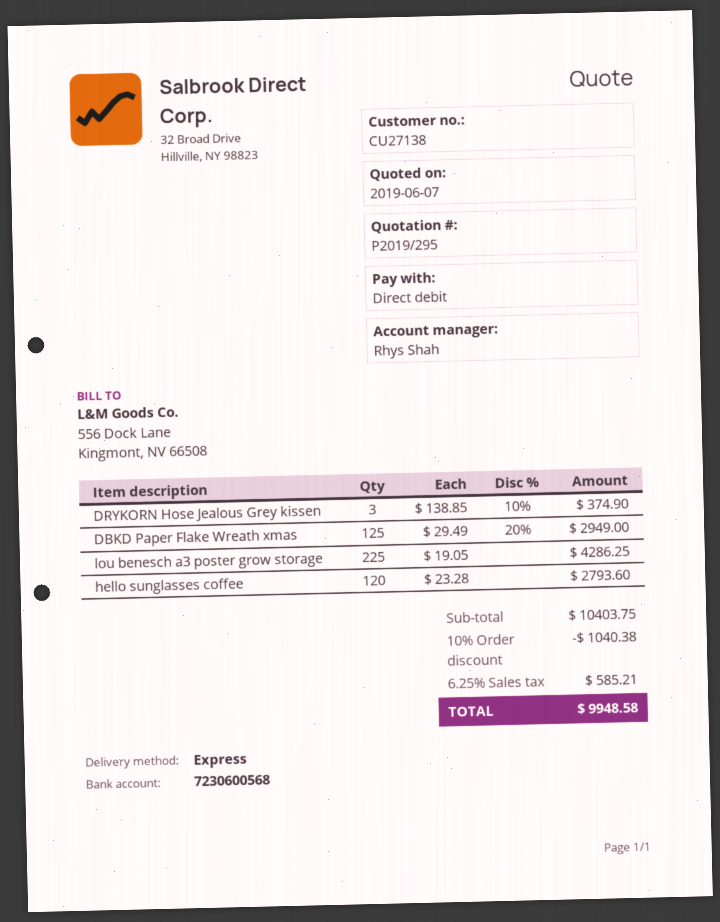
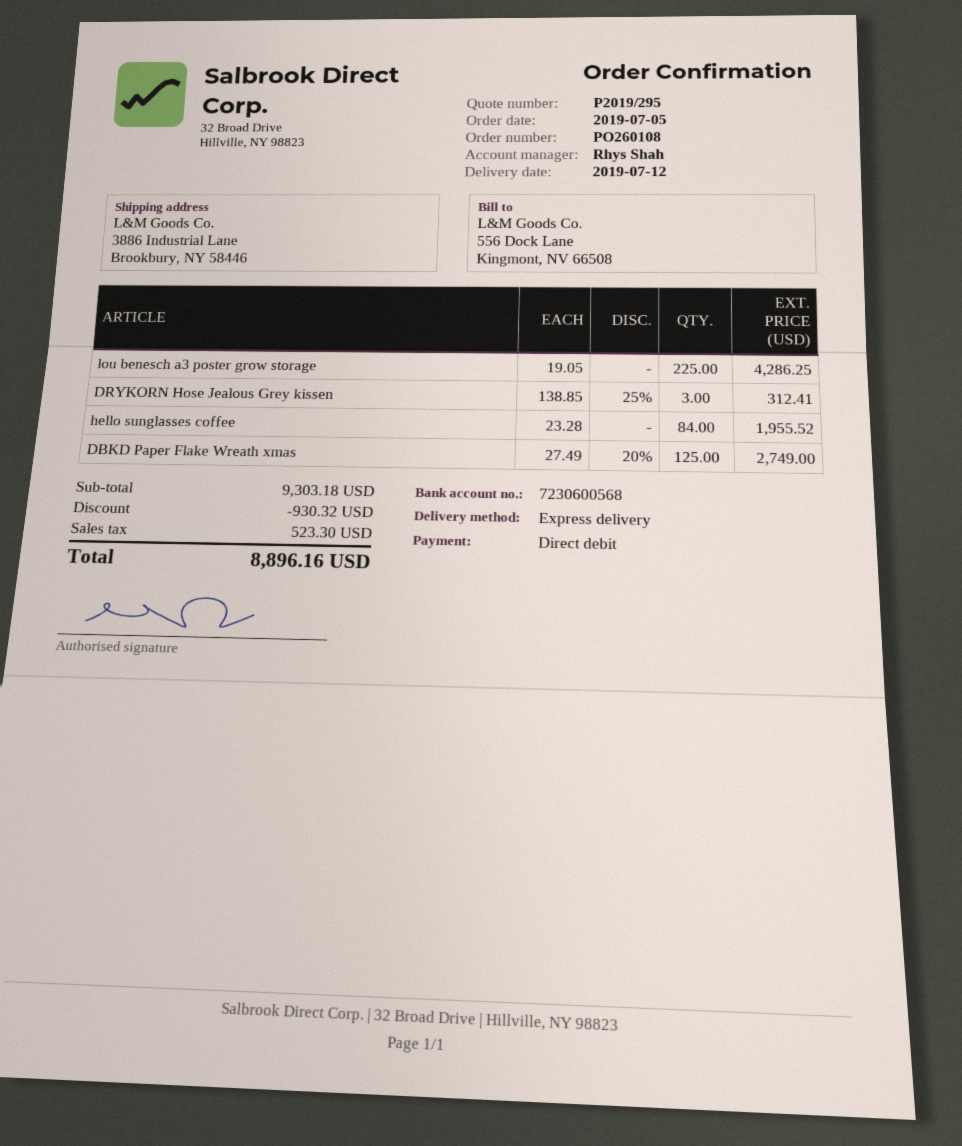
DRYKORN Hose Jealous Grey kissen: 3 x 138.85 - 10% = 374.90 -> 3 x 138.85 - 25% = 312.41
DBKD Paper Flake Wreath xmas: 125 x 29.49 - 20% = 2949.00 -> 125 x 27.49 - 20% = 2749.00
hello sunglasses coffee: 120 x 23.28 = 2793.60 -> 84 x 23.28 = 1955.52
subtotal: 10403.75 -> 9303.18
discount: 1040.38 -> 930.32
tax: 585.21 -> 523.30
total: 9948.58 -> 8896.16

